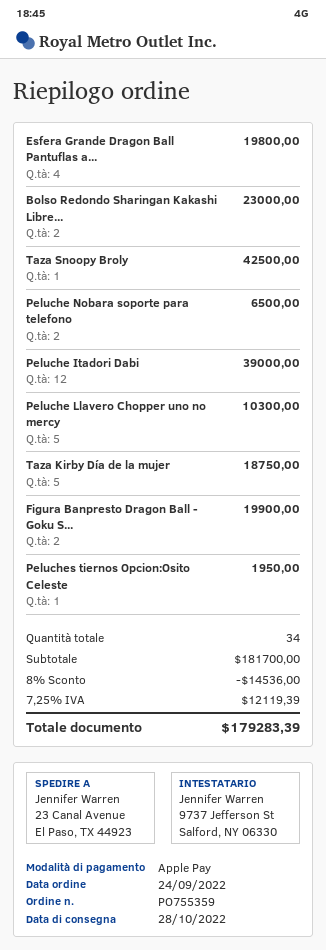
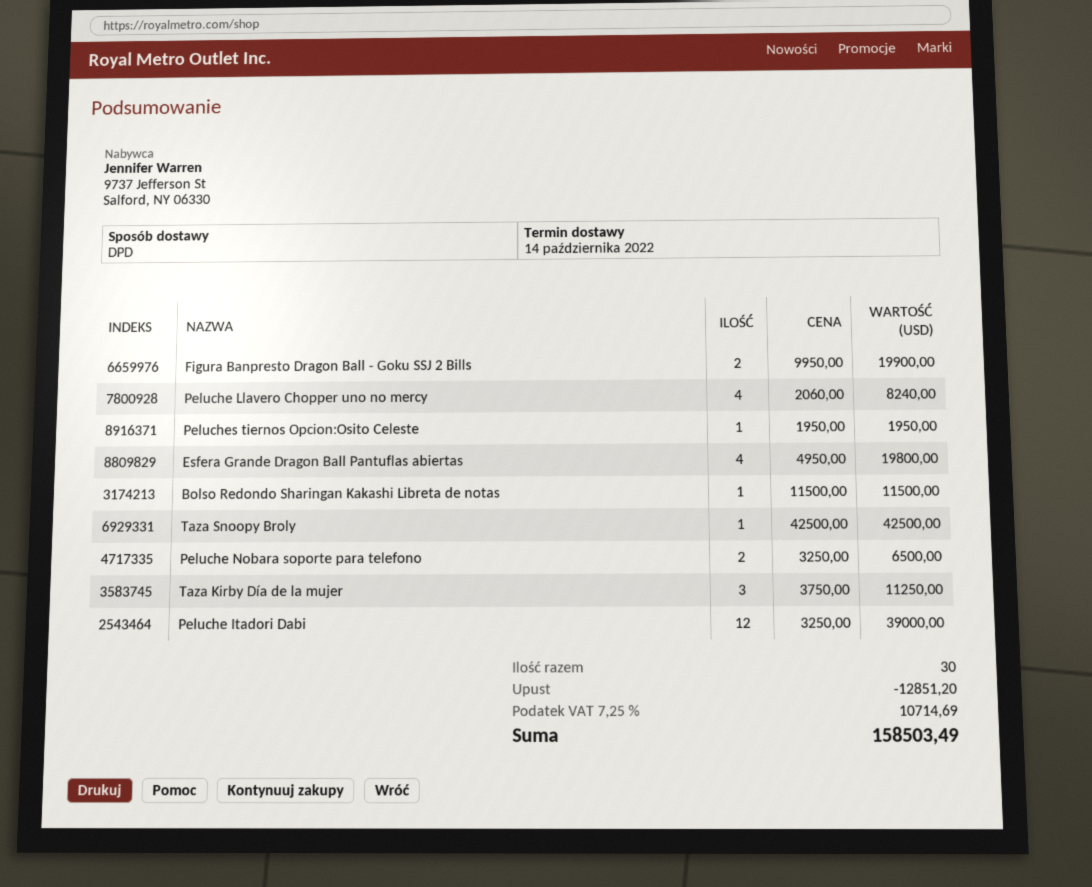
delivery date: 2022-10-28 -> 2022-10-14
Bolso Redondo Sharingan Kakashi Libre...: 2 for 23000.00 -> 1 for 11500.00
Peluche Llavero Chopper uno no mercy: 5 for 10300.00 -> 4 for 8240.00
Taza Kirby Día de la mujer: 5 for 18750.00 -> 3 for 11250.00
total quantity: 34 -> 30
discount: 14536.00 -> 12851.20
tax: 7.25% = 12119.39 -> 7.25% = 10714.69
total: 179283.39 -> 158503.49

